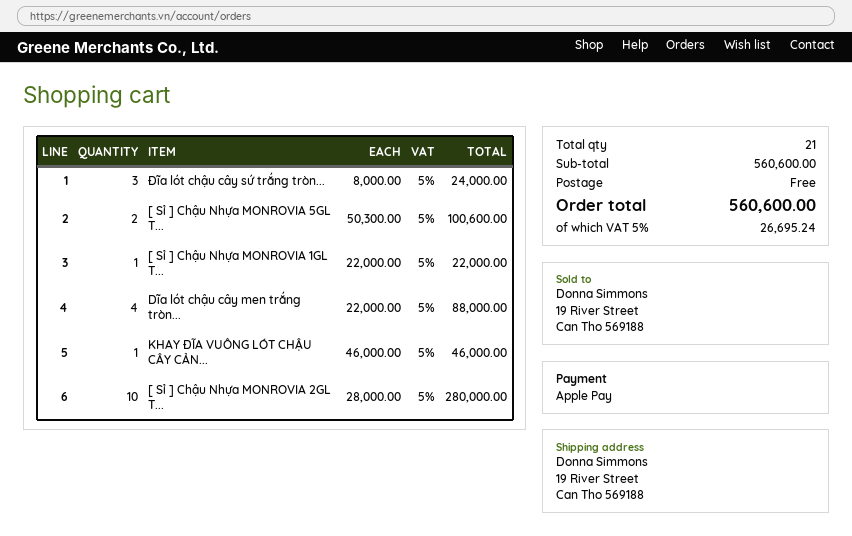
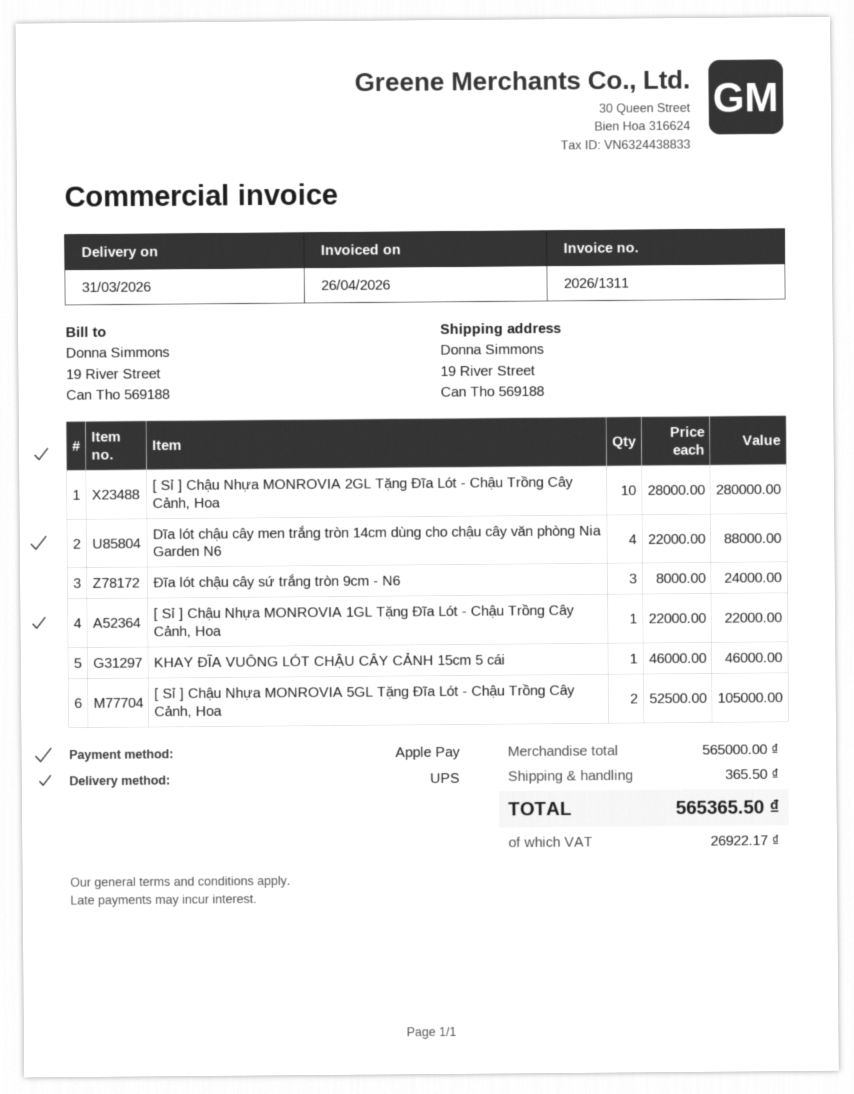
[ Sỉ ] Chậu Nhựa MONROVIA 5GL T...: 2 x 50300.00 = 100600.00 -> 2 x 52500.00 = 105000.00
subtotal: 560600.00 -> 565000.00
shipping: 0.00 -> 365.50
tax: 26695.24 -> 26922.17
total: 560600.00 -> 565365.50

